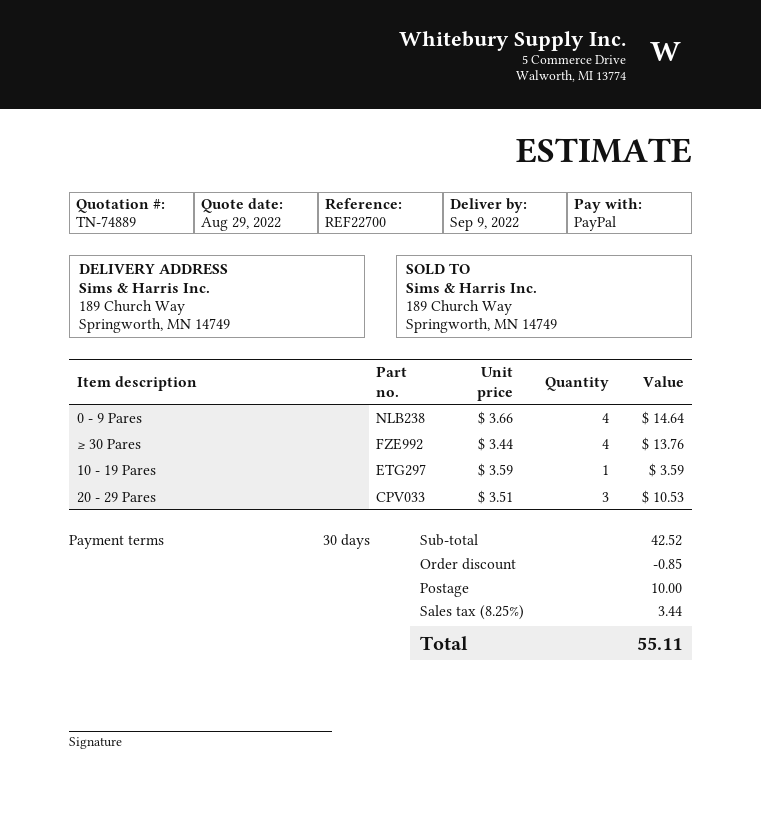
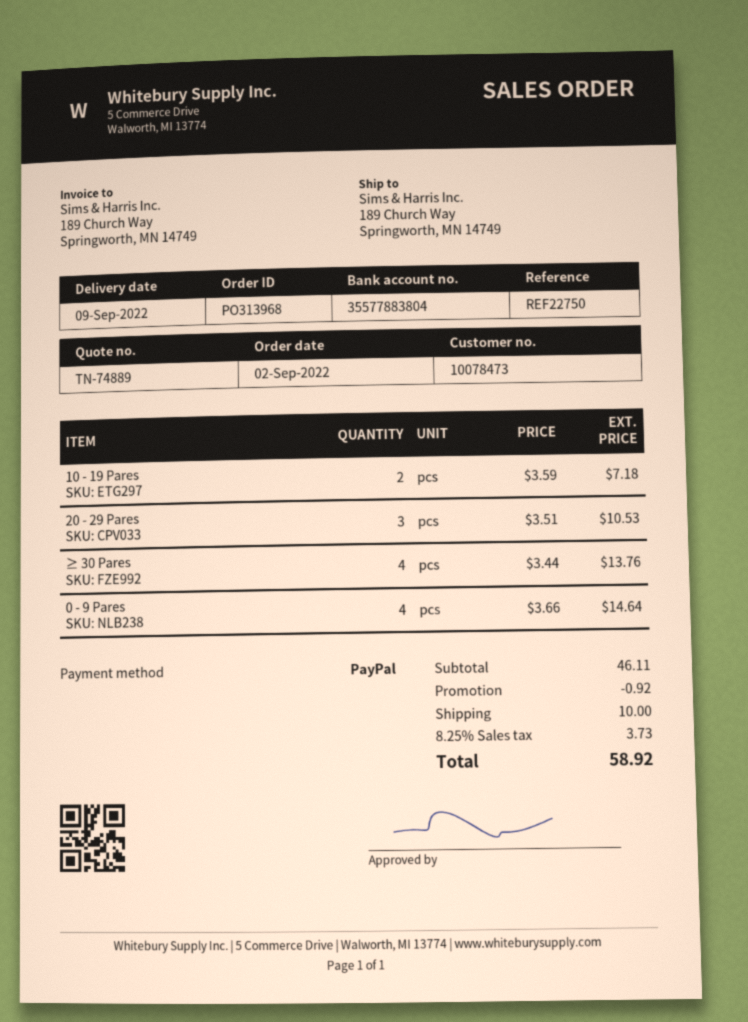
reference: REF22700 -> REF22750
10 - 19 Pares: 1 x 3.59 = 3.59 -> 2 x 3.59 = 7.18
subtotal: 42.52 -> 46.11
discount: 0.85 -> 0.92
tax: 8.25% = 3.44 -> 8.25% = 3.73
total: 55.11 -> 58.92

